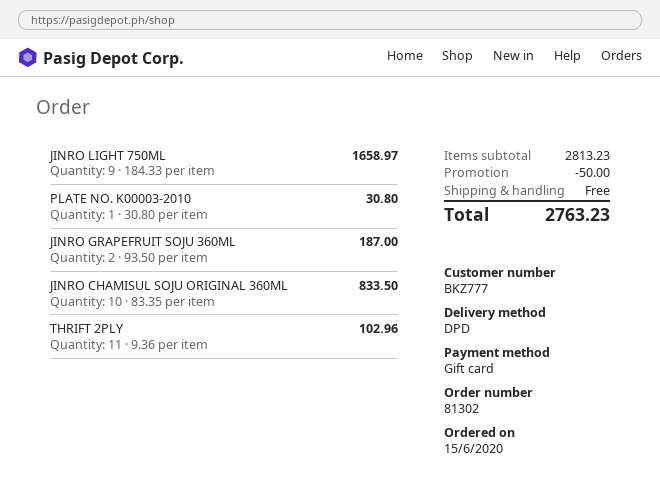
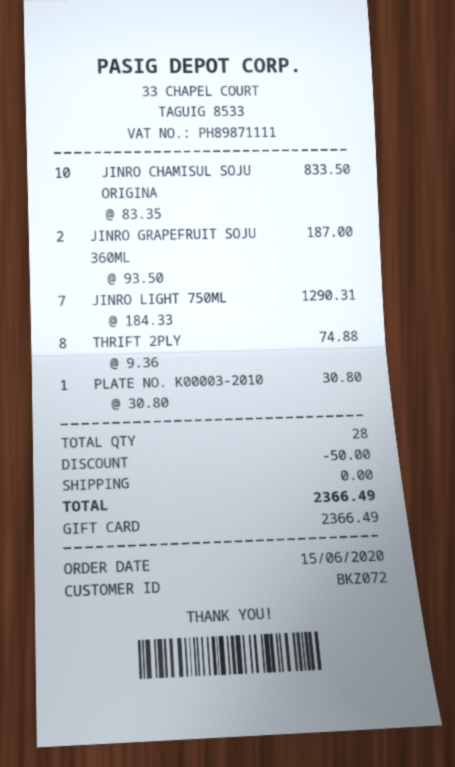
customer number: BKZ777 -> BKZ072
JINRO LIGHT 750ML: 9 x 184.33 = 1658.97 -> 7 x 184.33 = 1290.31
THRIFT 2PLY: 11 x 9.36 = 102.96 -> 8 x 9.36 = 74.88
total: 2763.23 -> 2366.49

